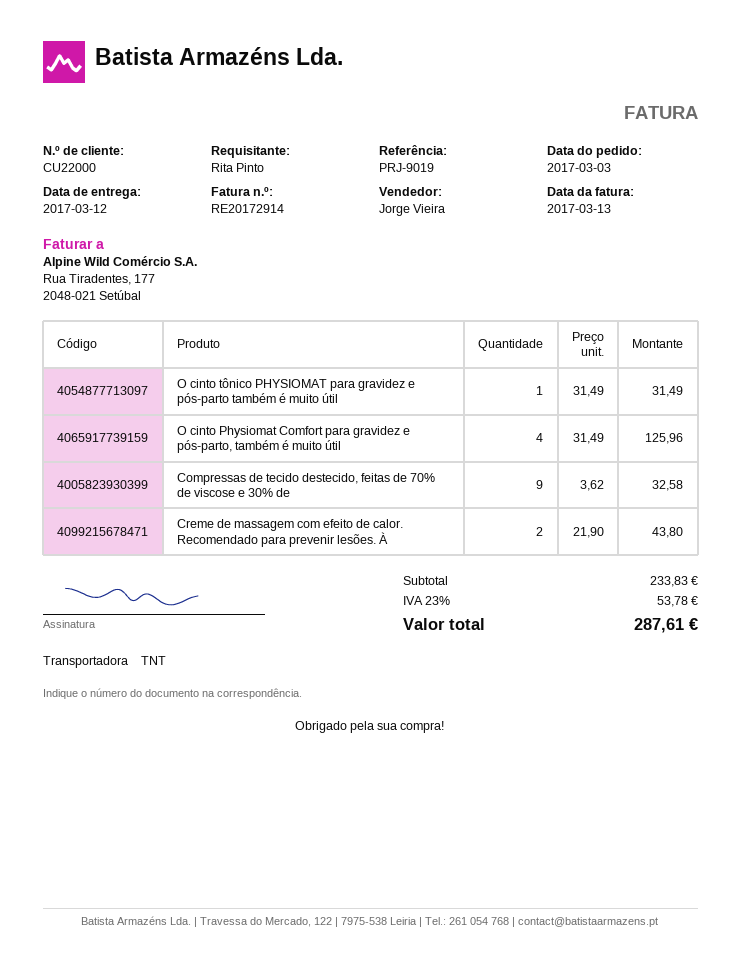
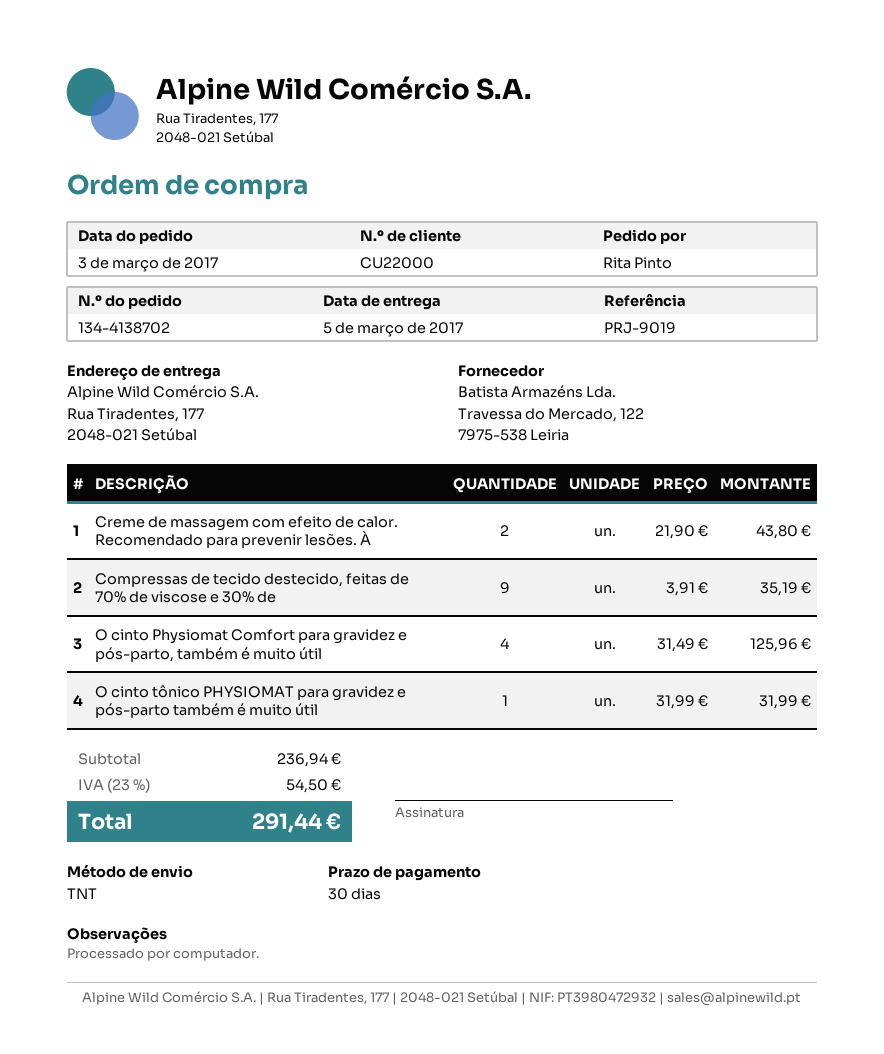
delivery date: 2017-03-12 -> 2017-03-05
O cinto tônico PHYSIOMAT para gravidez e pós-parto também é muito útil: 1 x 31.49 = 31.49 -> 1 x 31.99 = 31.99
Compressas de tecido destecido, feitas de 70% de viscose e 30% de: 9 x 3.62 = 32.58 -> 9 x 3.91 = 35.19
subtotal: 233.83 -> 236.94
tax: 23% = 53.78 -> 23% = 54.50
total: 287.61 -> 291.44

